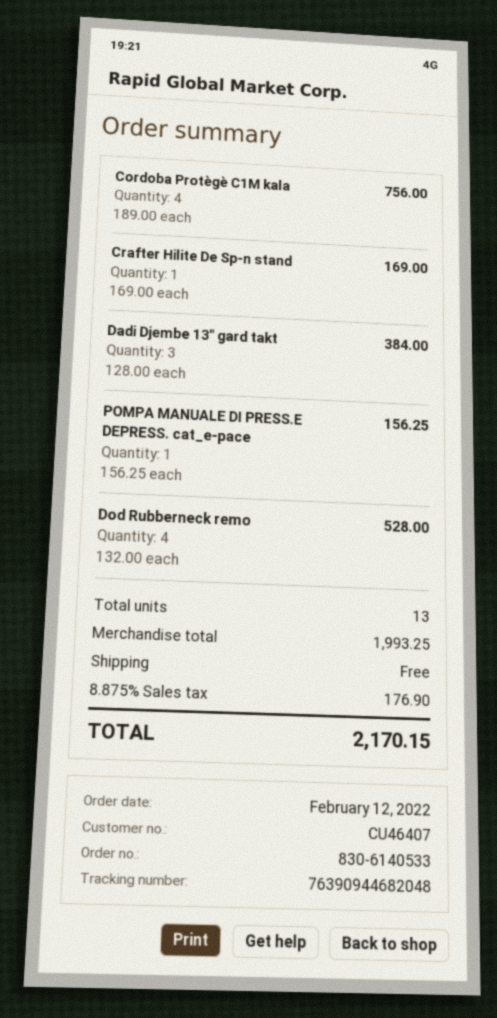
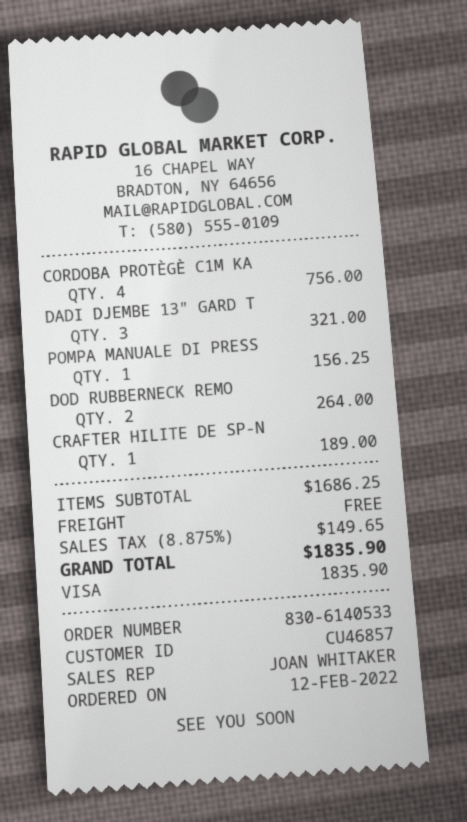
customer number: CU46407 -> CU46857
Crafter Hilite De Sp-n stand: 1 for 169.00 -> 1 for 189.00
Dadi Djembe 13" gard takt: 3 for 384.00 -> 3 for 321.00
Dod Rubberneck remo: 4 for 528.00 -> 2 for 264.00
subtotal: 1993.25 -> 1686.25
tax: 8.875% = 176.90 -> 8.875% = 149.65
total: 2170.15 -> 1835.90

